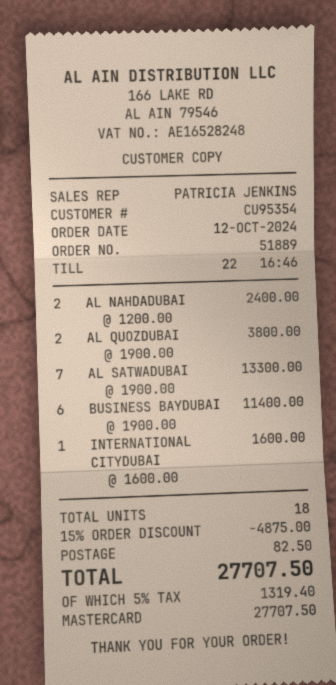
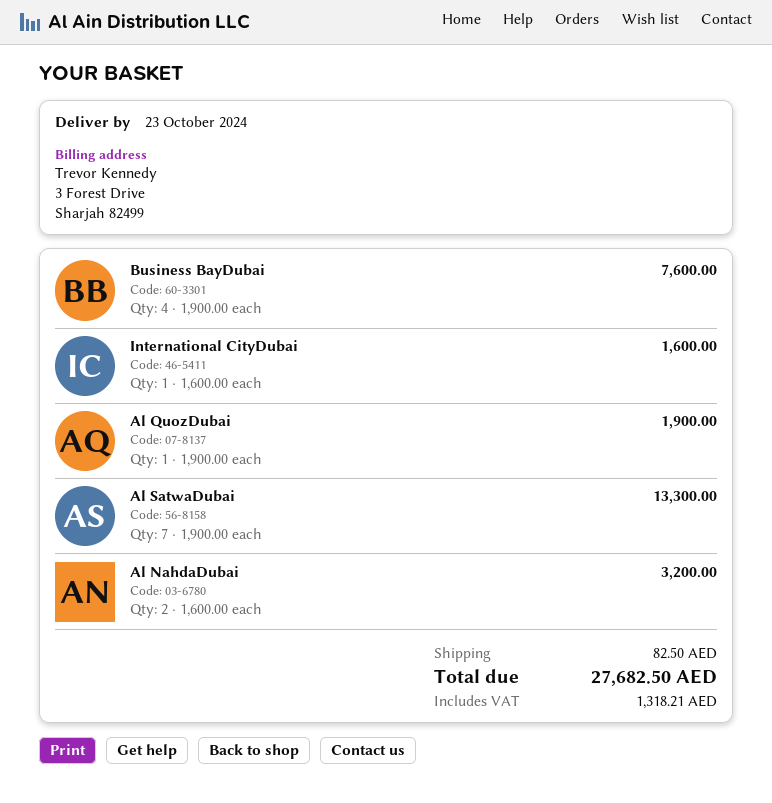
AL NAHDADUBAI: 2 x 1200.00 = 2400.00 -> 2 x 1600.00 = 3200.00
AL QUOZDUBAI: 2 x 1900.00 = 3800.00 -> 1 x 1900.00 = 1900.00
BUSINESS BAYDUBAI: 6 x 1900.00 = 11400.00 -> 4 x 1900.00 = 7600.00
discount: 15% = 4875.00 -> none
tax: 1319.40 -> 1318.21
total: 27707.50 -> 27682.50

